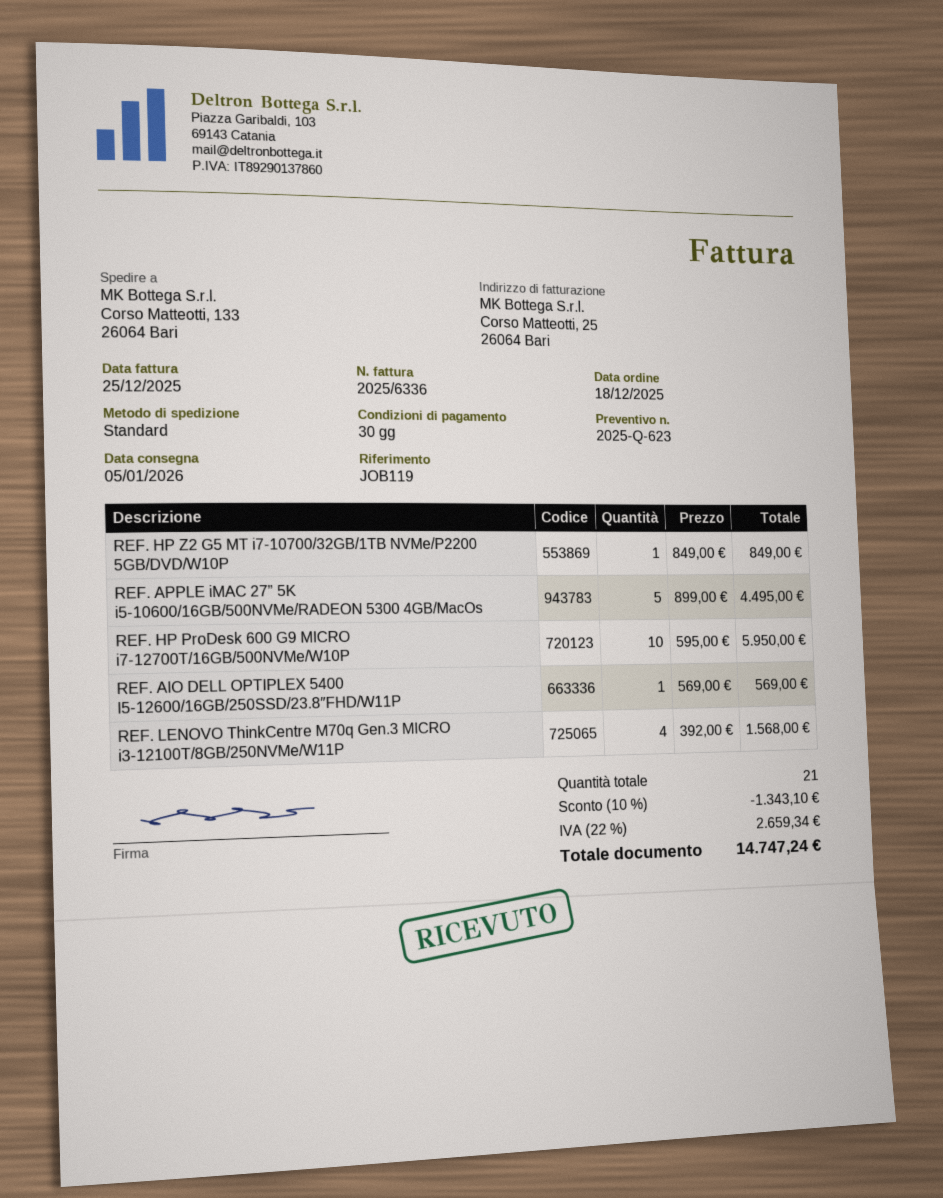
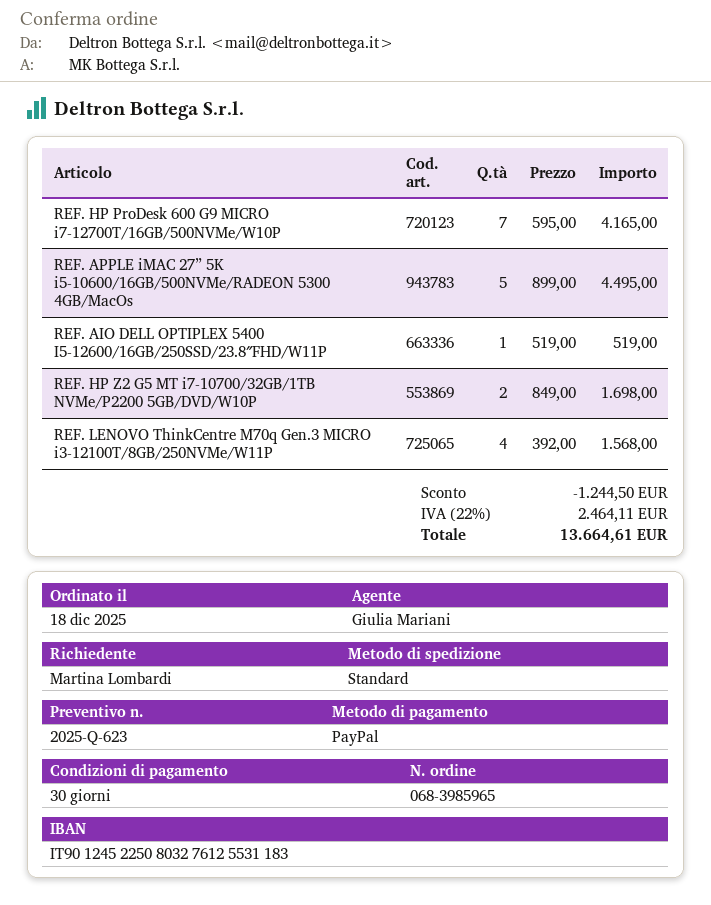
REF. HP Z2 G5 MT i7-10700/32GB/1TB NVMe/P2200 5GB/DVD/W10P: 1 x 849.00 = 849.00 -> 2 x 849.00 = 1698.00
REF. HP ProDesk 600 G9 MICRO i7-12700T/16GB/500NVMe/W10P: 10 x 595.00 = 5950.00 -> 7 x 595.00 = 4165.00
REF. AIO DELL OPTIPLEX 5400 I5-12600/16GB/250SSD/23.8″FHD/W11P: 1 x 569.00 = 569.00 -> 1 x 519.00 = 519.00
discount: 1343.10 -> 1244.50
tax: 22% = 2659.34 -> 22% = 2464.11
total: 14747.24 -> 13664.61

